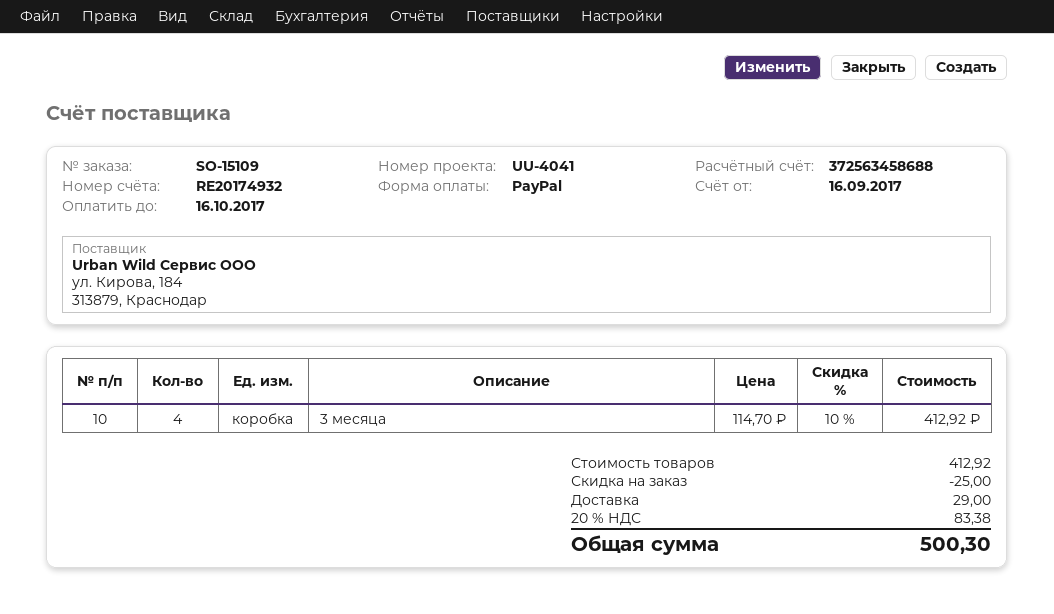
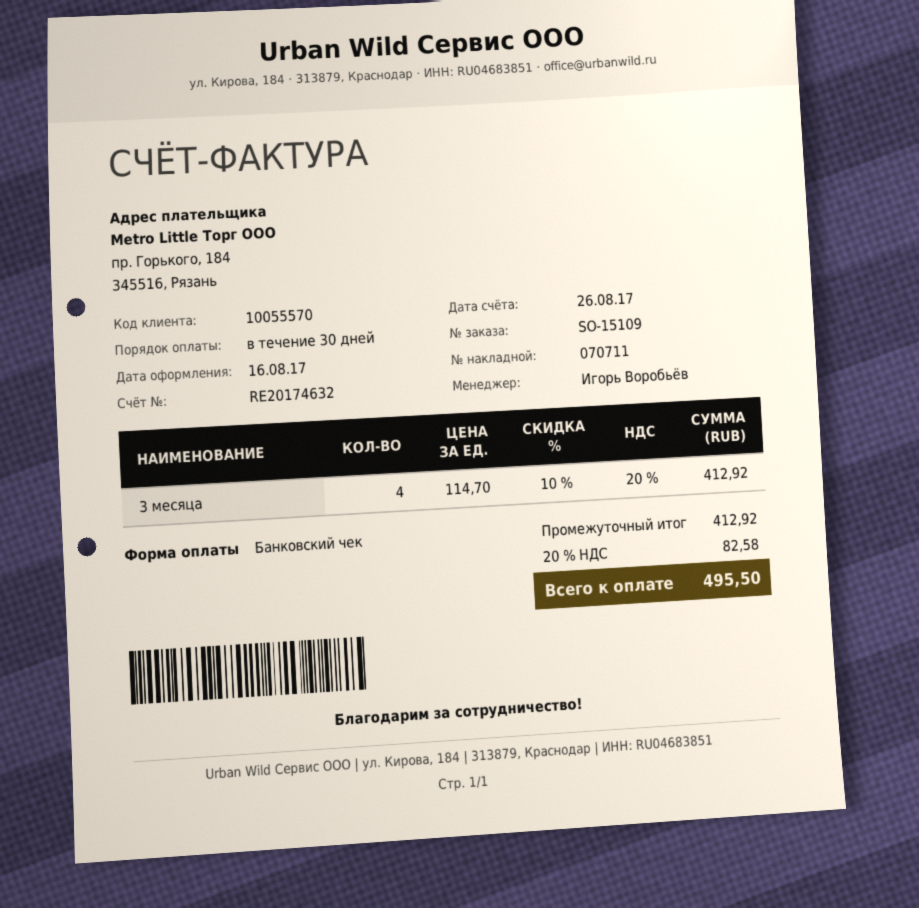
invoice number: RE20174932 -> RE20174632
invoice date: 2017-09-16 -> 2017-08-26
payment method: PayPal -> cheque
discount: 25.00 -> none
shipping: 29.00 -> none
tax: 20% = 83.38 -> 20% = 82.58
total: 500.30 -> 495.50

